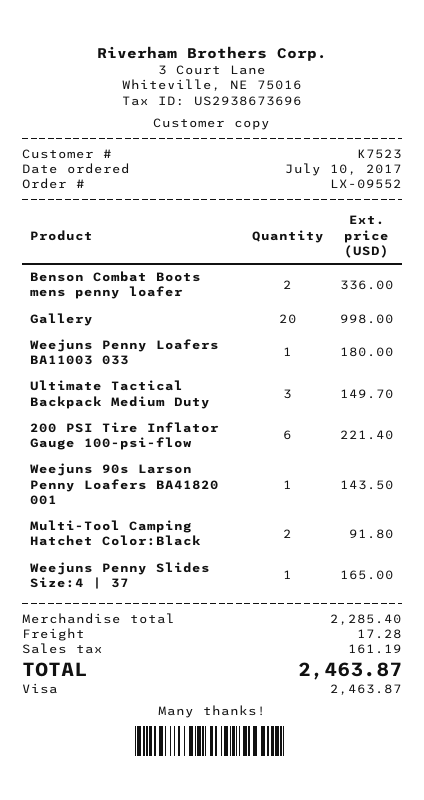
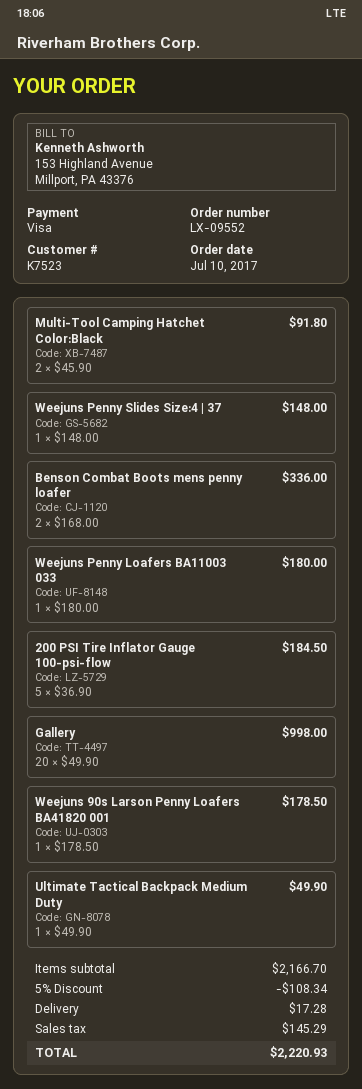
Ultimate Tactical Backpack Medium Duty: 3 for 149.70 -> 1 for 49.90
200 PSI Tire Inflator Gauge 100-psi-flow: 6 for 221.40 -> 5 for 184.50
Weejuns 90s Larson Penny Loafers BA41820 001: 1 for 143.50 -> 1 for 178.50
Weejuns Penny Slides Size:4 | 37: 1 for 165.00 -> 1 for 148.00
subtotal: 2285.40 -> 2166.70
discount: none -> 5% = 108.34
tax: 161.19 -> 145.29
total: 2463.87 -> 2220.93

